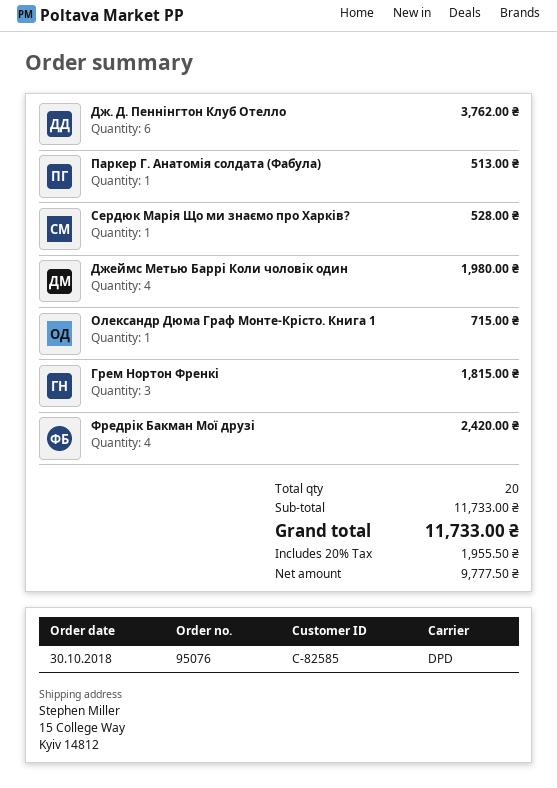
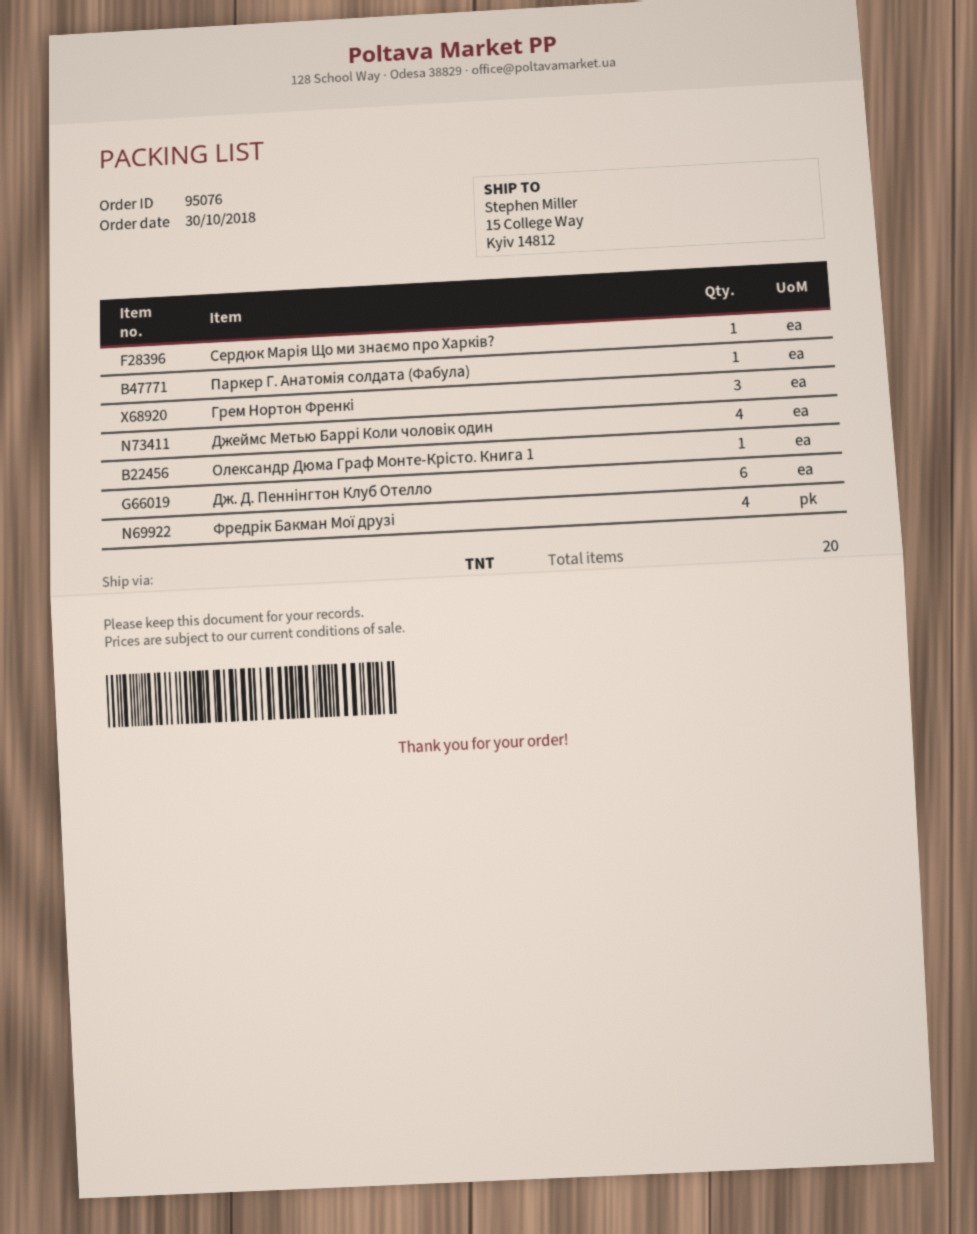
shipping method: DPD -> TNT

